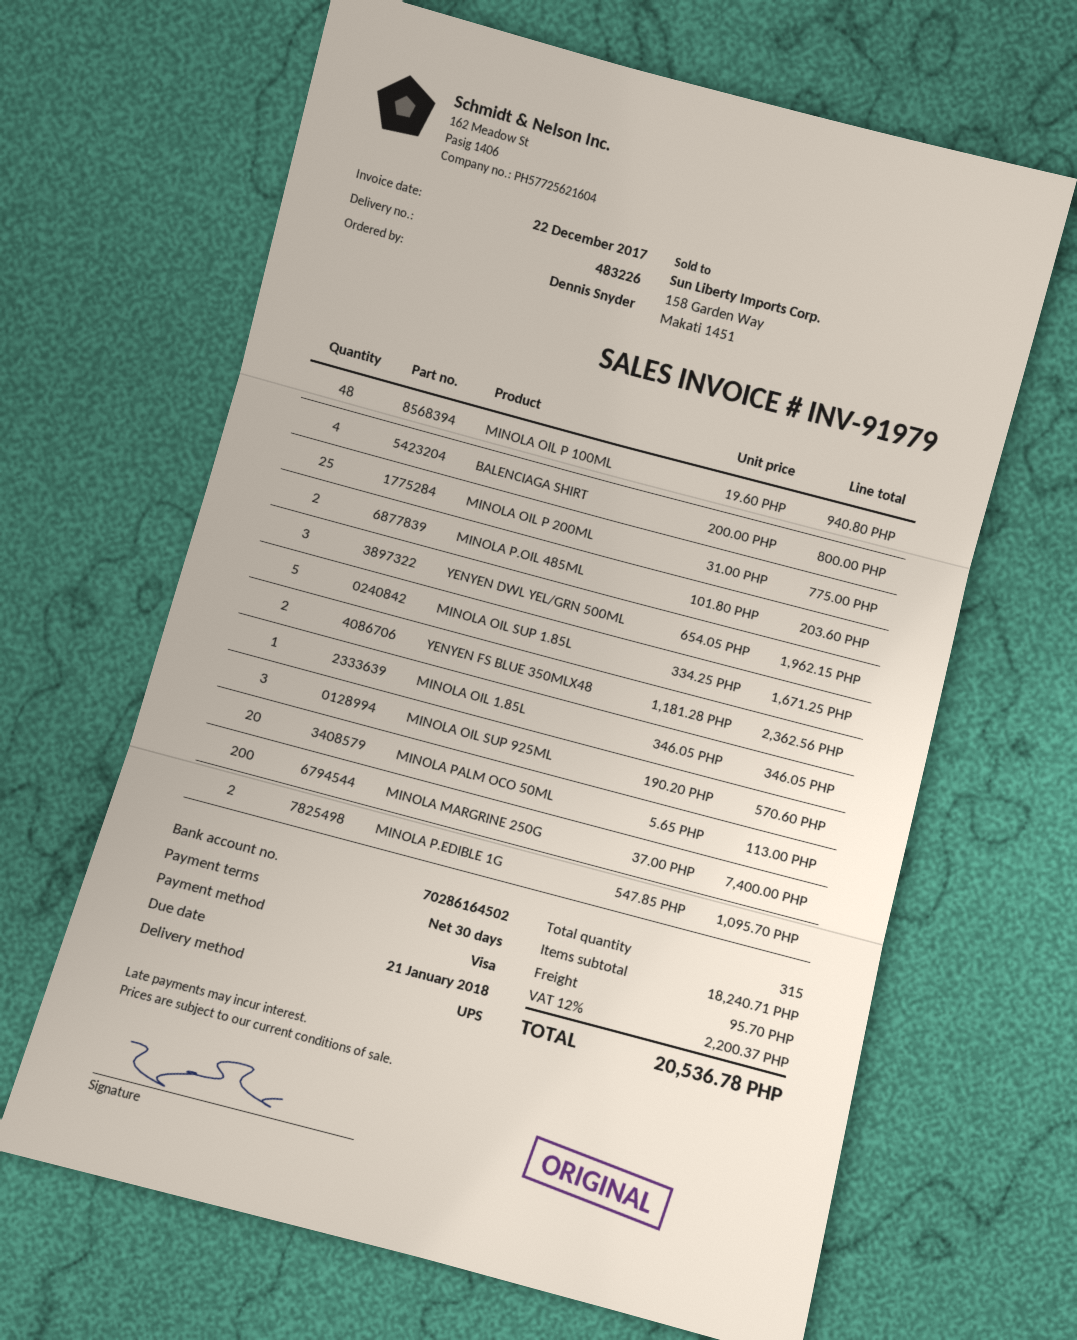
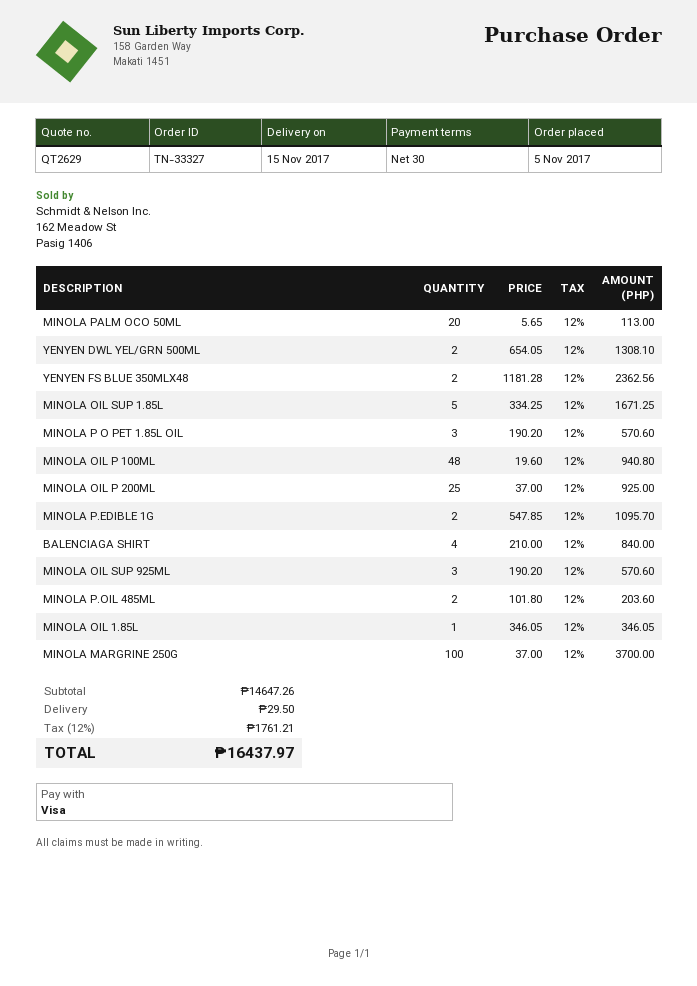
BALENCIAGA SHIRT: 4 x 200.00 = 800.00 -> 4 x 210.00 = 840.00
MINOLA OIL P 200ML: 25 x 31.00 = 775.00 -> 25 x 37.00 = 925.00
YENYEN DWL YEL/GRN 500ML: 3 x 654.05 = 1962.15 -> 2 x 654.05 = 1308.10
MINOLA MARGRINE 250G: 200 x 37.00 = 7400.00 -> 100 x 37.00 = 3700.00
MINOLA P O PET 1.85L OIL: none -> 3 x 190.20 = 570.60
subtotal: 18240.71 -> 14647.26
shipping: 95.70 -> 29.50
tax: 12% = 2200.37 -> 12% = 1761.21
total: 20536.78 -> 16437.97

